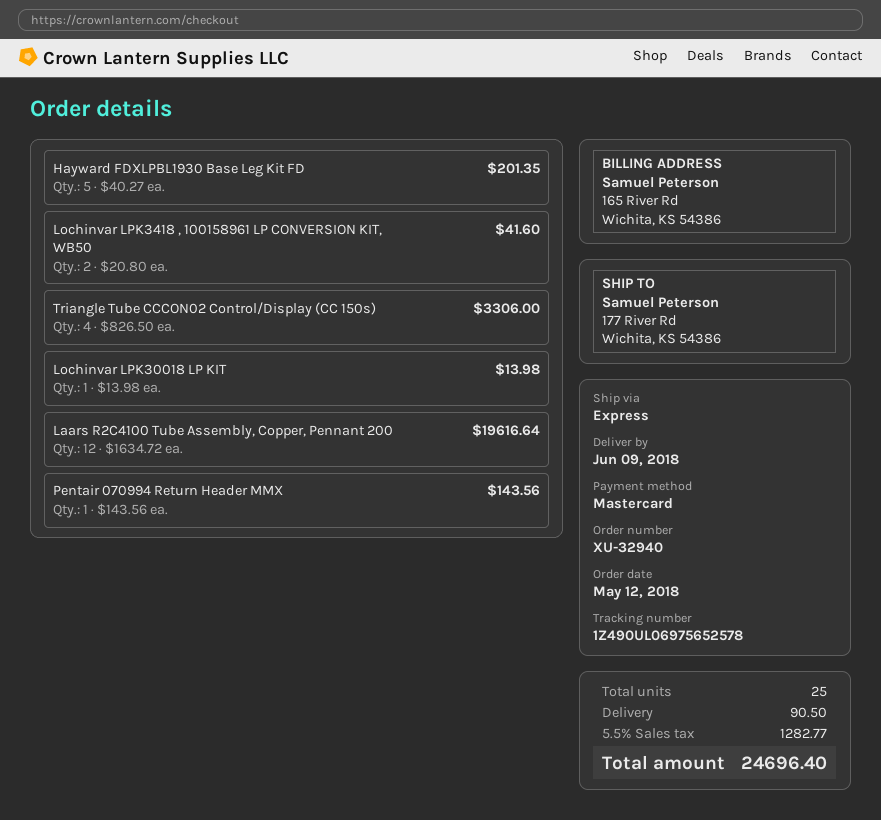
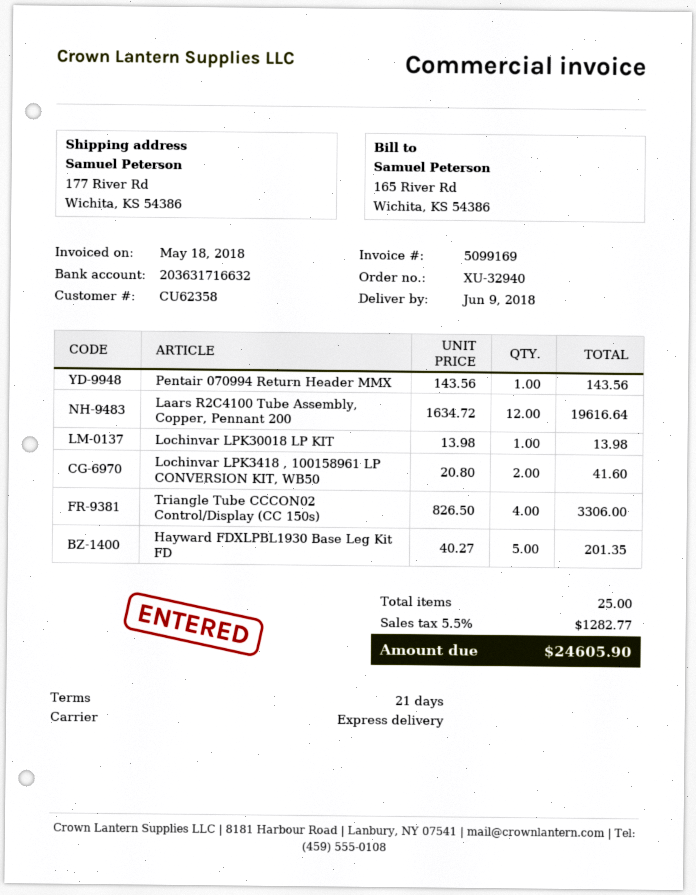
shipping: 90.50 -> none
total: 24696.40 -> 24605.90

